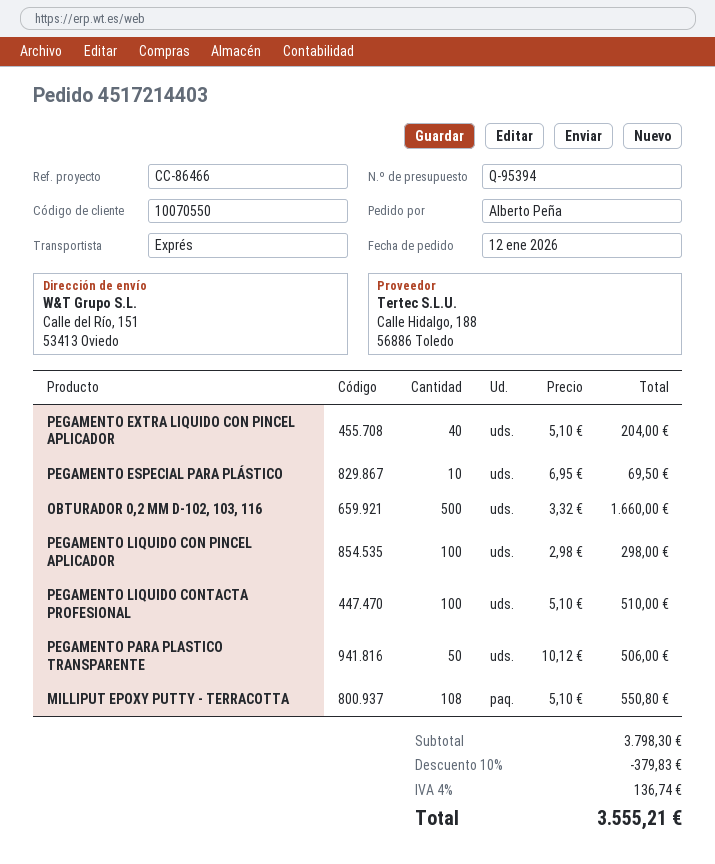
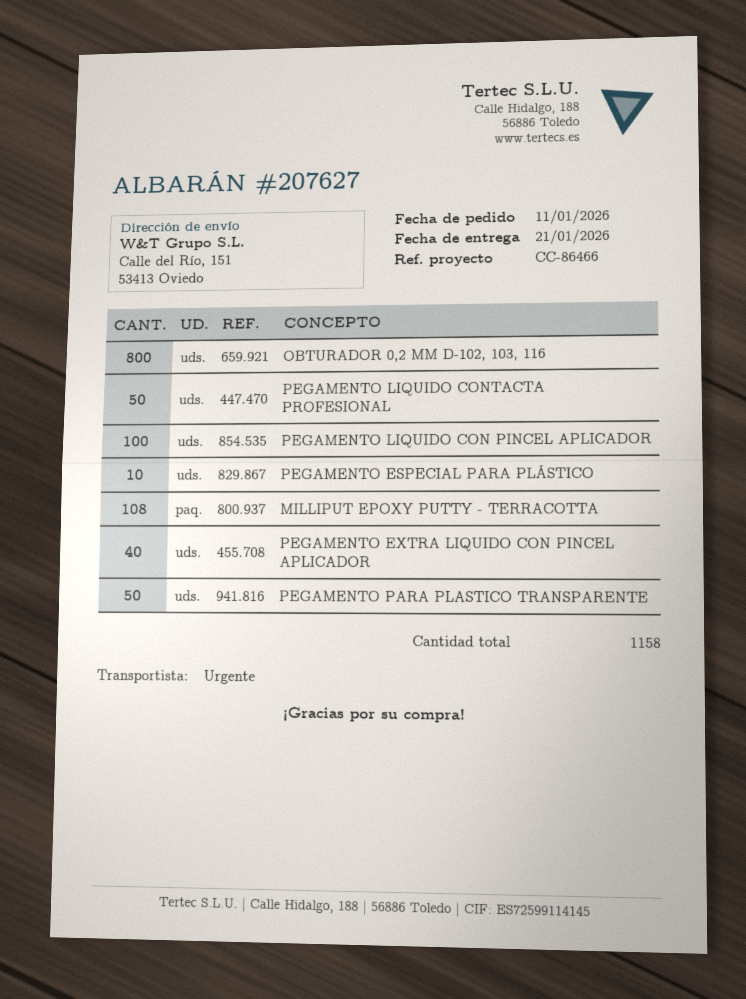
order date: 2026-01-12 -> 2026-01-11
OBTURADOR 0,2 MM D-102, 103, 116: 500 -> 800
PEGAMENTO LIQUIDO CONTACTA PROFESIONAL: 100 -> 50

